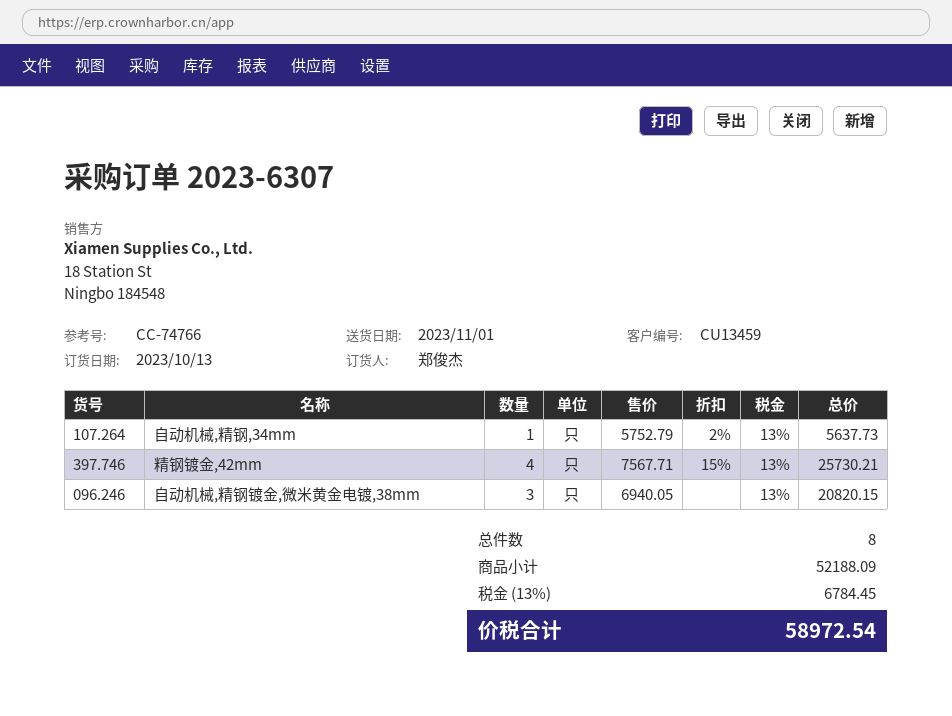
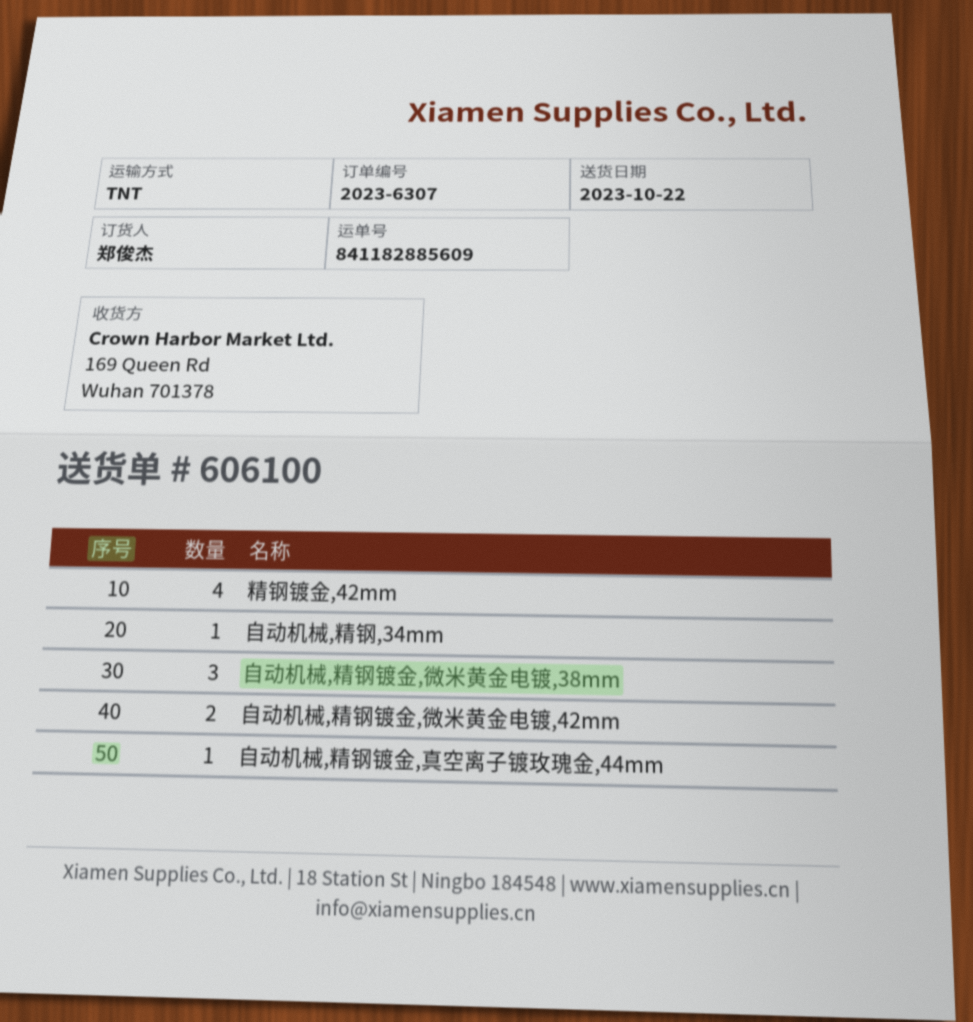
delivery date: 2023-11-01 -> 2023-10-22
自动机械,精钢镀金,微米黄金电镀,42mm: none -> 2
自动机械,精钢镀金,真空离子镀玫瑰金,44mm: none -> 1

